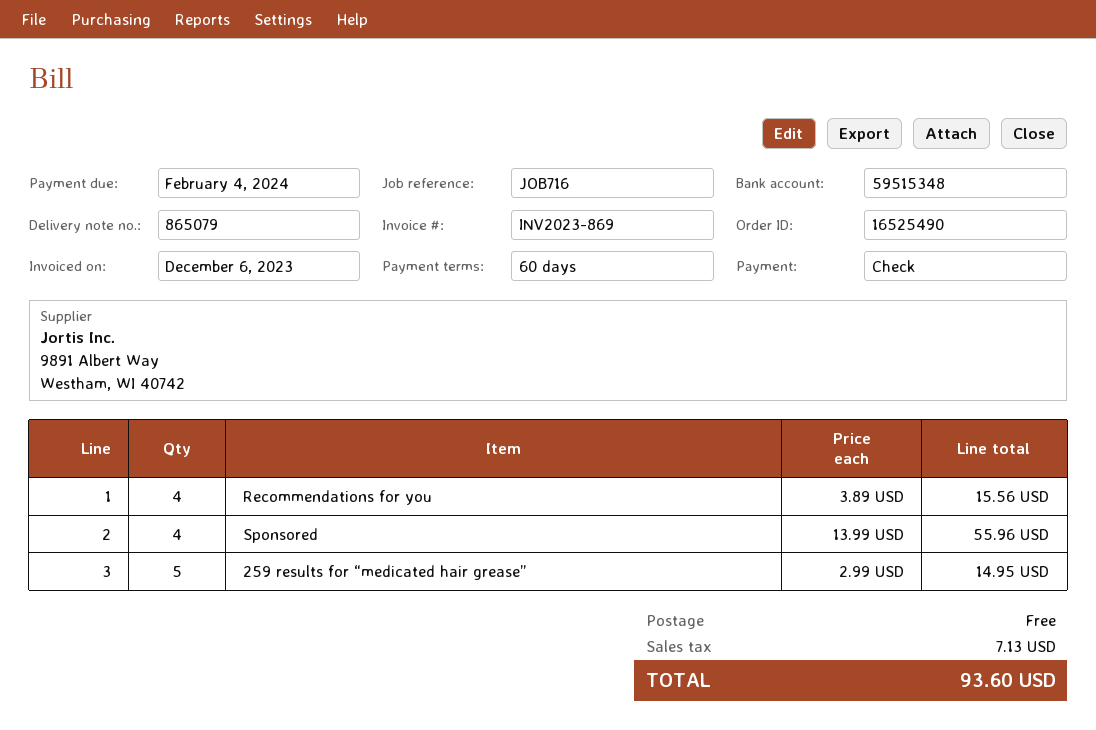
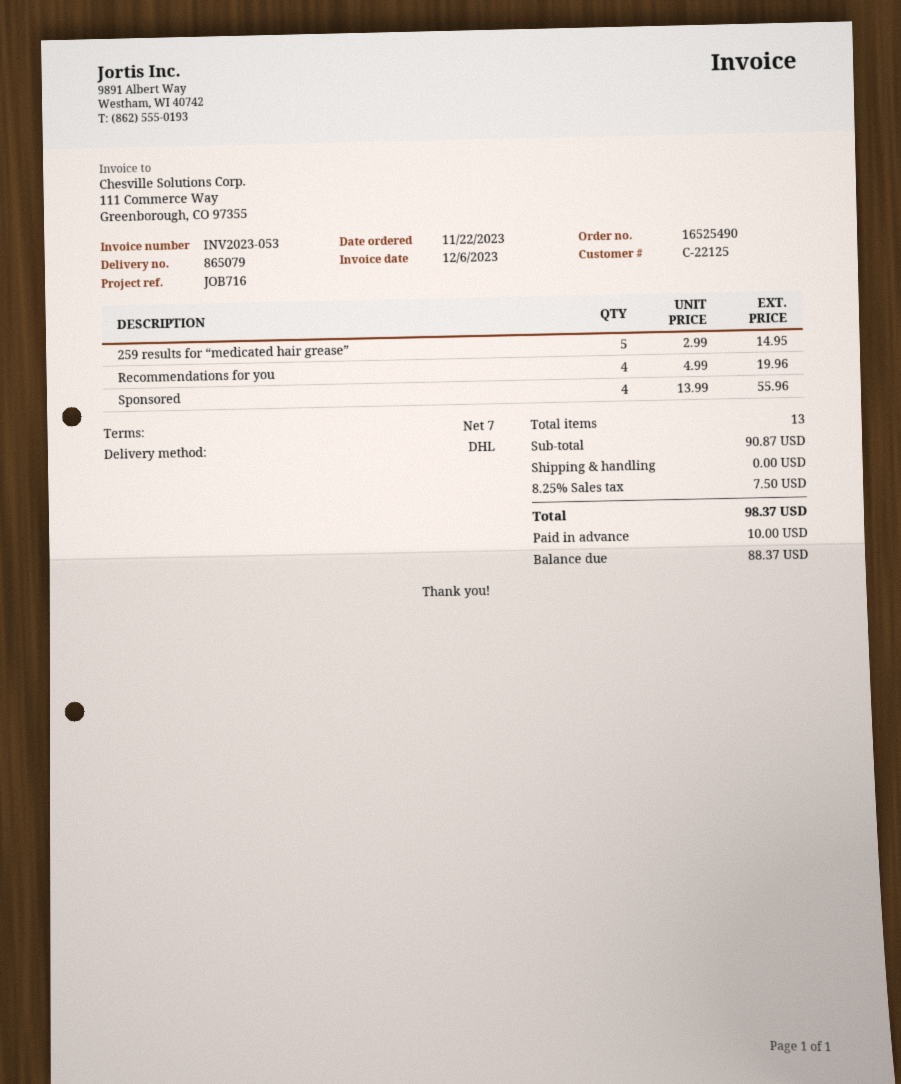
invoice number: INV2023-869 -> INV2023-053
payment terms: 60 days -> 7 days
Recommendations for you: 4 x 3.89 = 15.56 -> 4 x 4.99 = 19.96
tax: 7.13 -> 7.50
total: 93.60 -> 98.37

